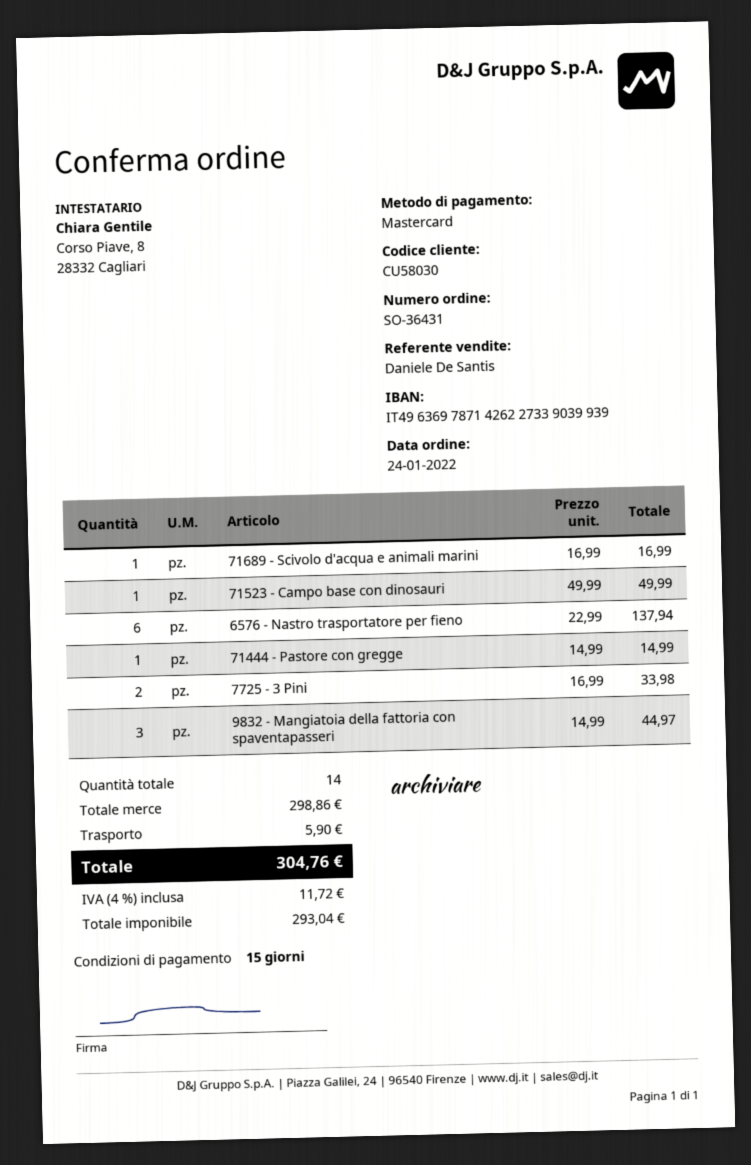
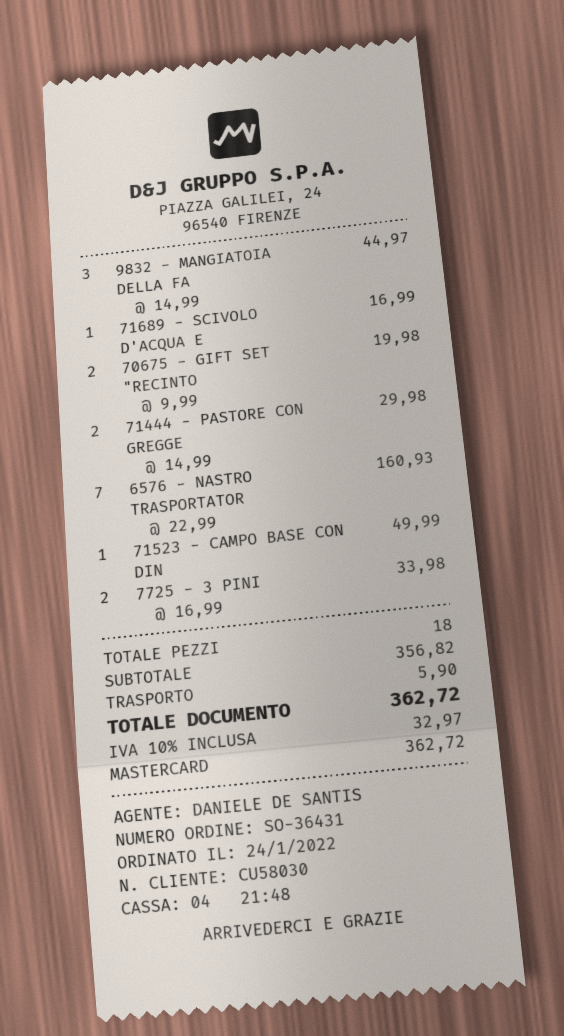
6576 - Nastro trasportatore per fieno: 6 x 22.99 = 137.94 -> 7 x 22.99 = 160.93
71444 - Pastore con gregge: 1 x 14.99 = 14.99 -> 2 x 14.99 = 29.98
70675 - GIFT SET "RECINTO: none -> 2 x 9.99 = 19.98
total quantity: 14 -> 18
subtotal: 298.86 -> 356.82
tax: 4% = 11.72 -> 10% = 32.97
total: 304.76 -> 362.72

